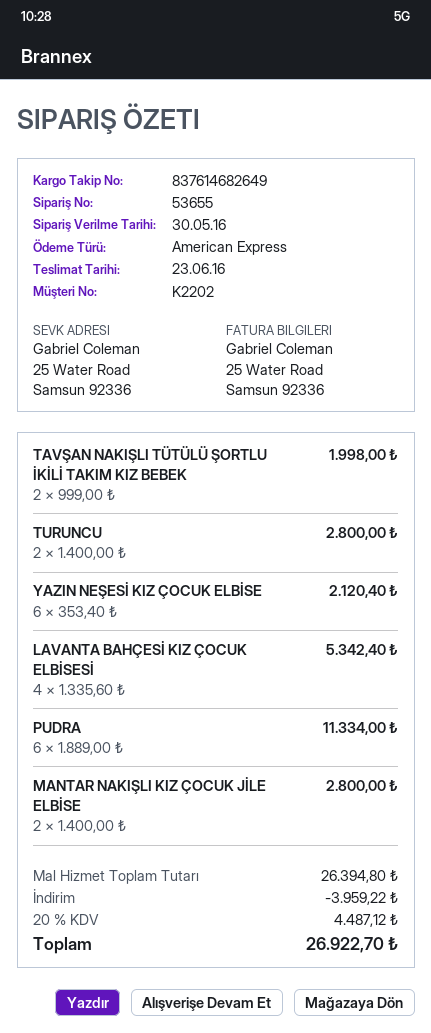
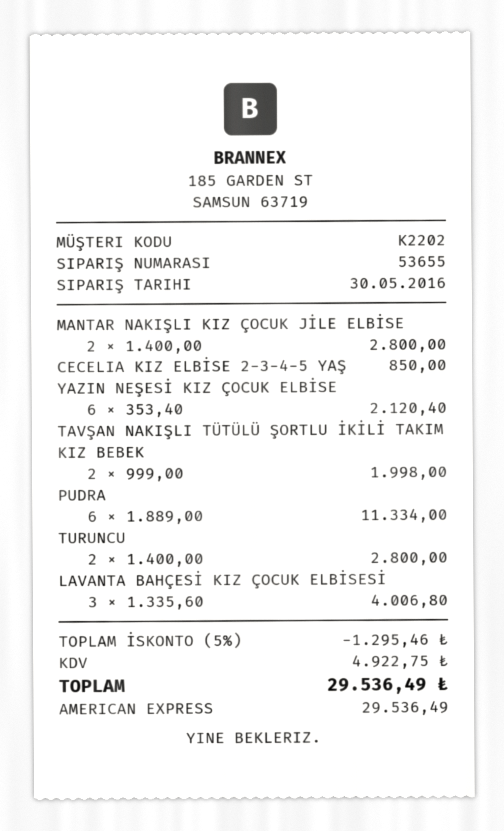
LAVANTA BAHÇESİ KIZ ÇOCUK ELBİSESİ: 4 x 1335.60 = 5342.40 -> 3 x 1335.60 = 4006.80
CECELIA KIZ ELBİSE 2-3-4-5 YAŞ: none -> 1 x 850.00 = 850.00
discount: 3959.22 -> 1295.46
tax: 4487.12 -> 4922.75
total: 26922.70 -> 29536.49

